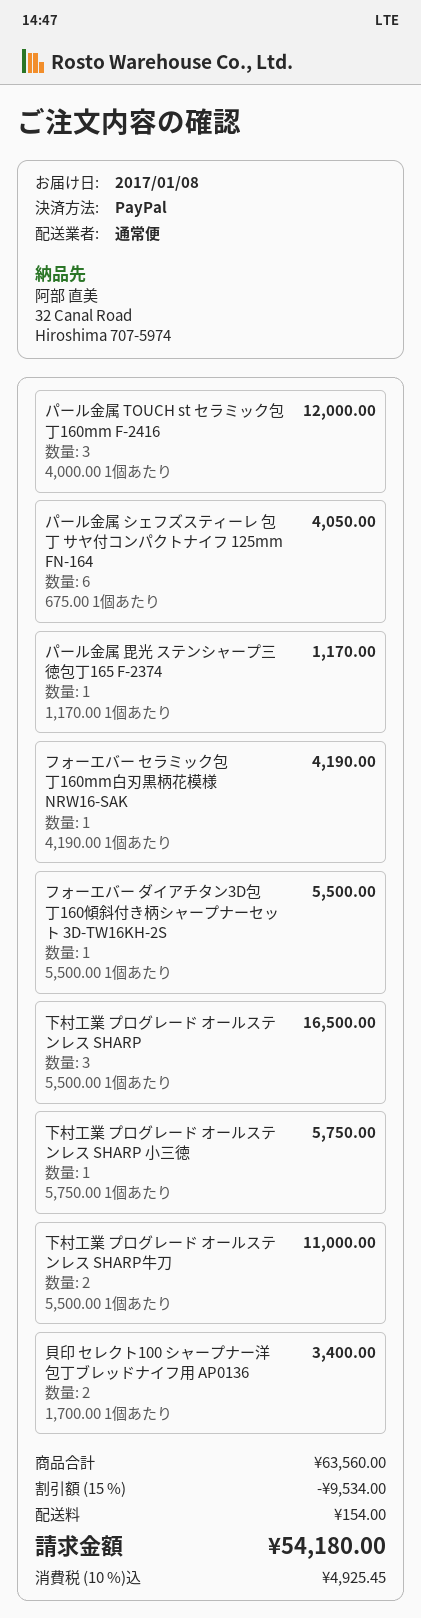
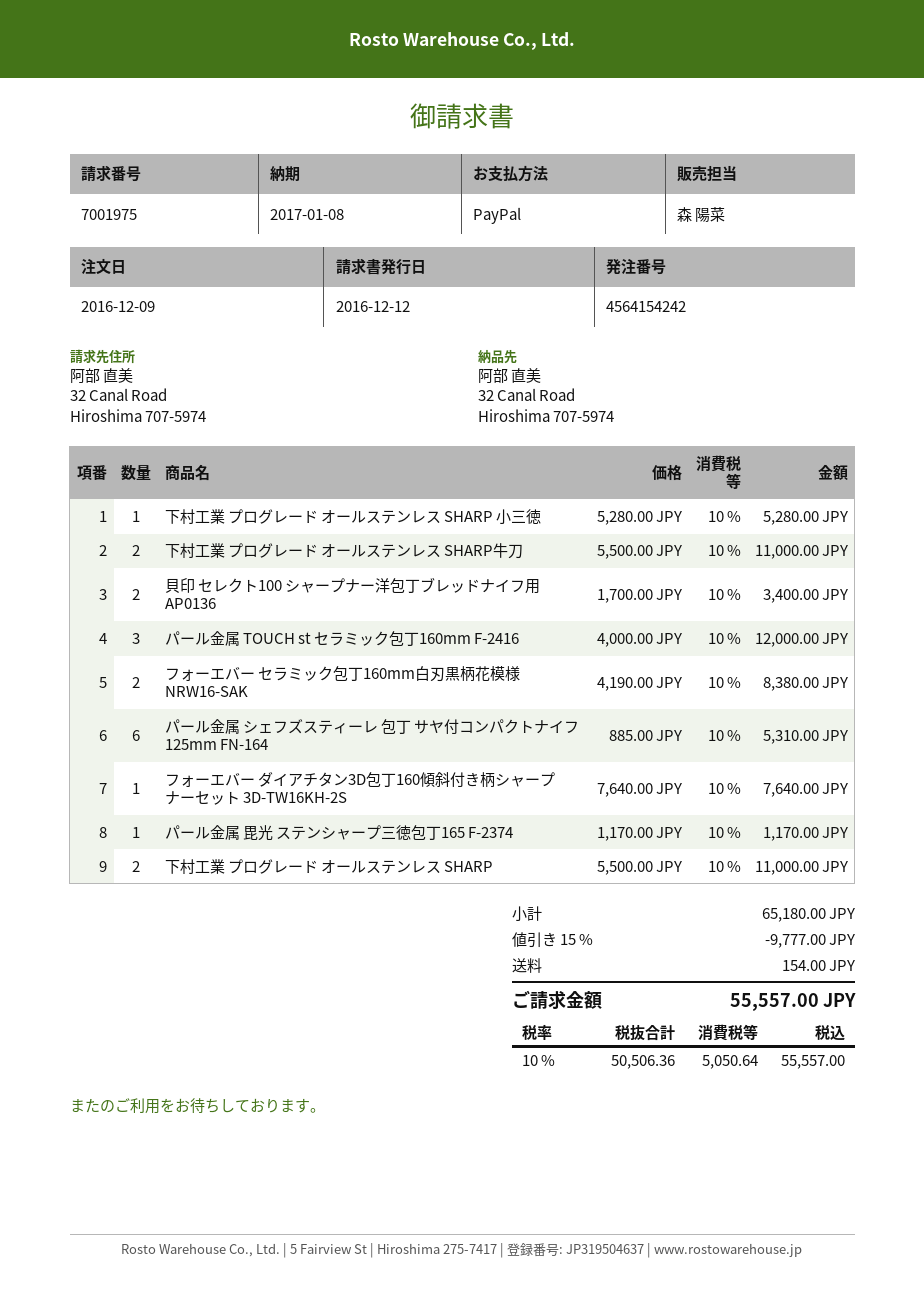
パール金属 シェフズスティーレ 包丁 サヤ付コンパクトナイフ 125mm FN-164: 6 x 675.00 = 4050.00 -> 6 x 885.00 = 5310.00
フォーエバー セラミック包丁160mm白刃黒柄花模様 NRW16-SAK: 1 x 4190.00 = 4190.00 -> 2 x 4190.00 = 8380.00
フォーエバー ダイアチタン3D包丁160傾斜付き柄シャープナーセット 3D-TW16KH-2S: 1 x 5500.00 = 5500.00 -> 1 x 7640.00 = 7640.00
下村工業 プログレード オールステンレス SHARP: 3 x 5500.00 = 16500.00 -> 2 x 5500.00 = 11000.00
下村工業 プログレード オールステンレス SHARP 小三徳: 1 x 5750.00 = 5750.00 -> 1 x 5280.00 = 5280.00
subtotal: 63560.00 -> 65180.00
discount: 15% = 9534.00 -> 15% = 9777.00
tax: 10% = 4925.45 -> 10% = 5050.64
total: 54180.00 -> 55557.00

